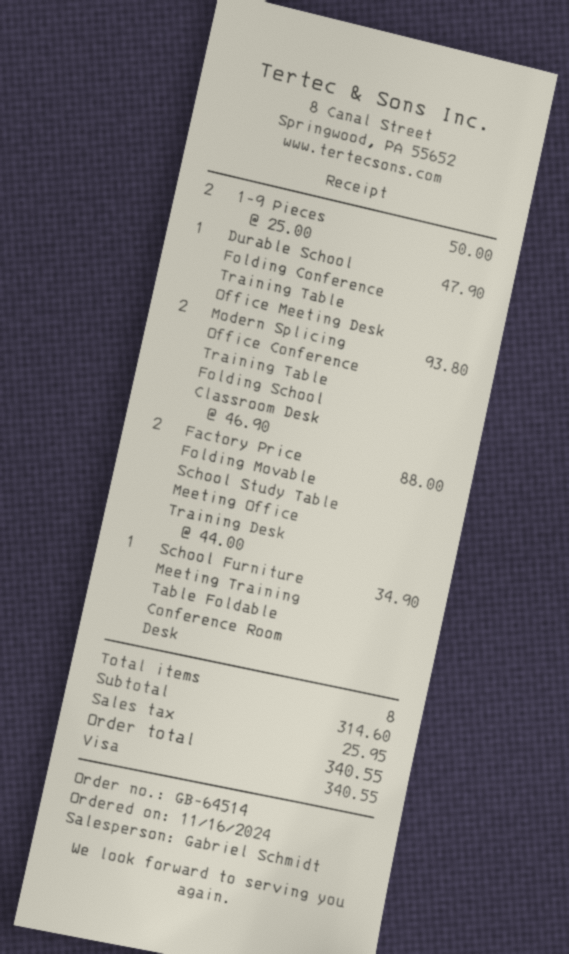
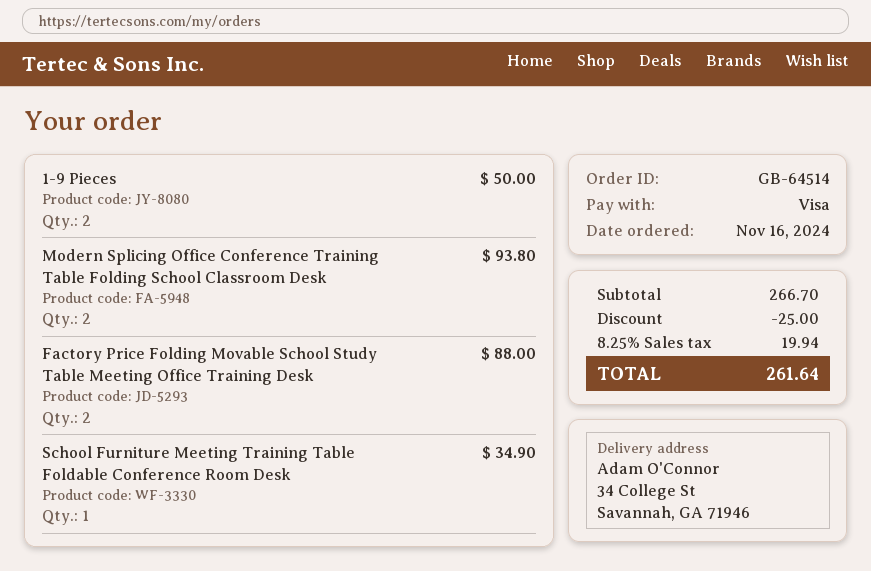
Durable School Folding Conference Training Table Office Meeting Desk: 1 for 47.90 -> none
subtotal: 314.60 -> 266.70
discount: none -> 25.00
tax: 25.95 -> 19.94
total: 340.55 -> 261.64

